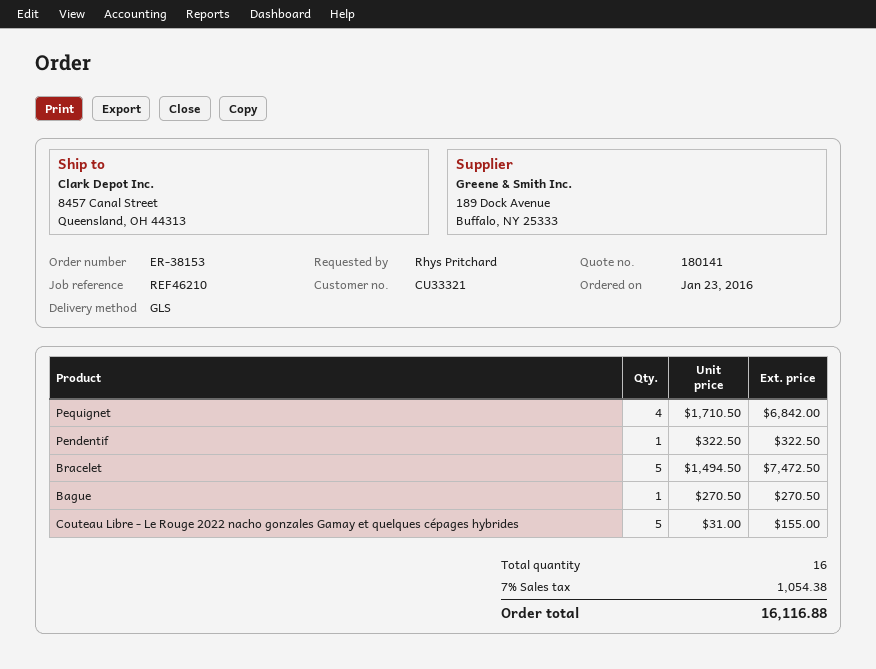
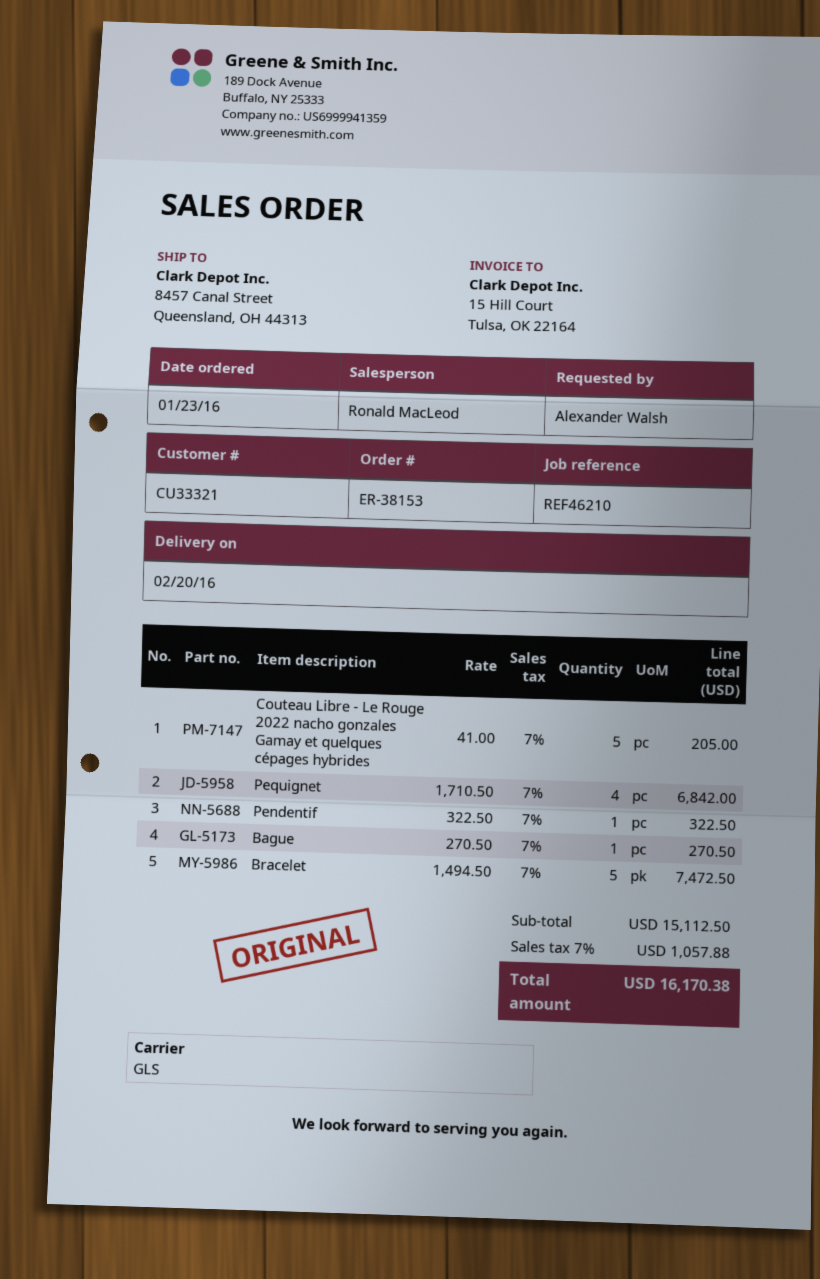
ordered by: Rhys Pritchard -> Alexander Walsh
Couteau Libre - Le Rouge 2022 nacho gonzales Gamay et quelques cépages hybrides: 5 x 31.00 = 155.00 -> 5 x 41.00 = 205.00
tax: 7% = 1054.38 -> 7% = 1057.88
total: 16116.88 -> 16170.38

